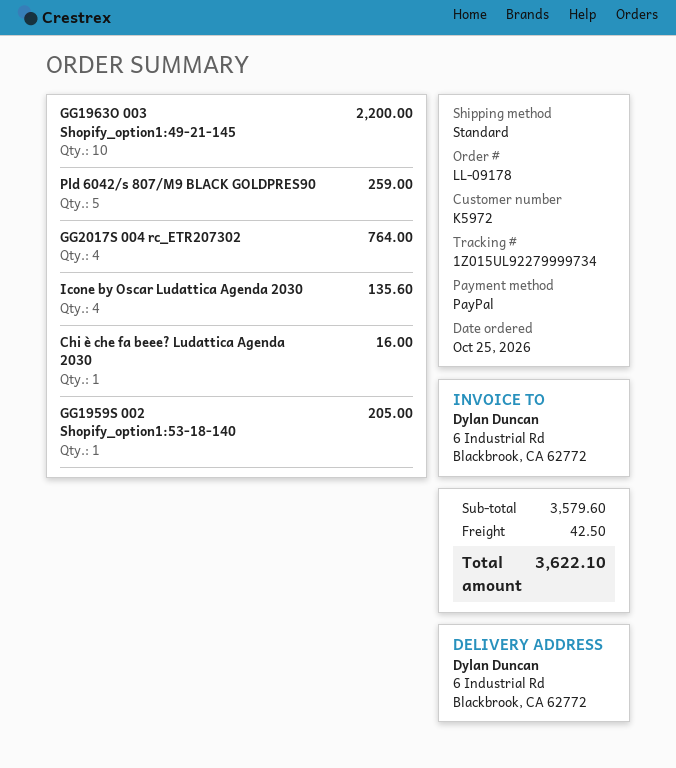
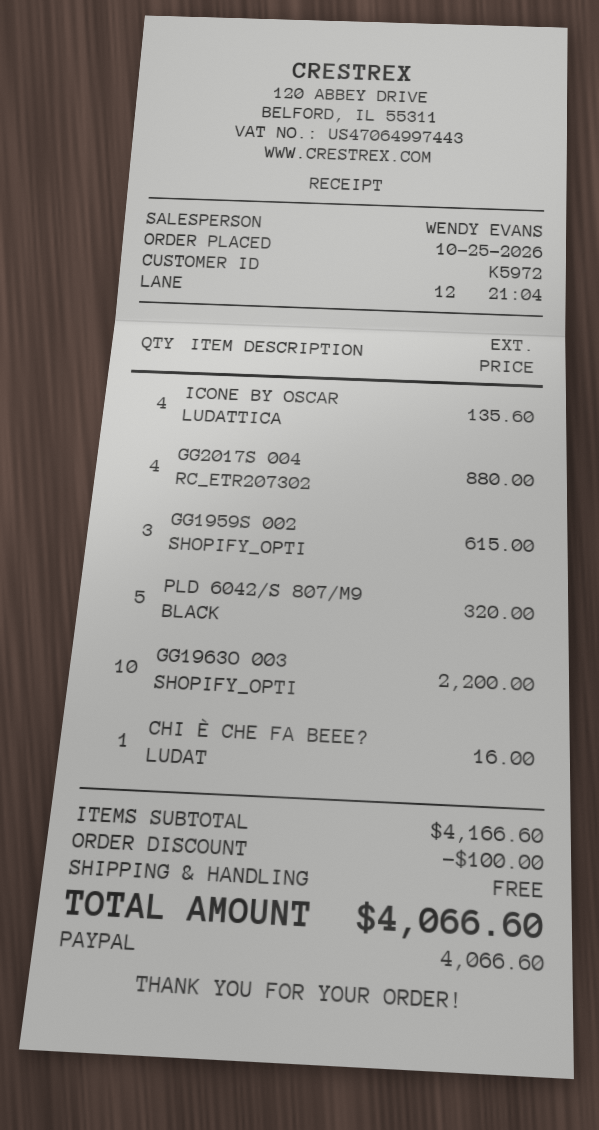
Pld 6042/s 807/M9 BLACK GOLDPRES90: 5 for 259.00 -> 5 for 320.00
GG2017S 004 rc_ETR207302: 4 for 764.00 -> 4 for 880.00
GG1959S 002 Shopify_option1:53-18-140: 1 for 205.00 -> 3 for 615.00
subtotal: 3579.60 -> 4166.60
discount: none -> 100.00
shipping: 42.50 -> 0.00
total: 3622.10 -> 4066.60

